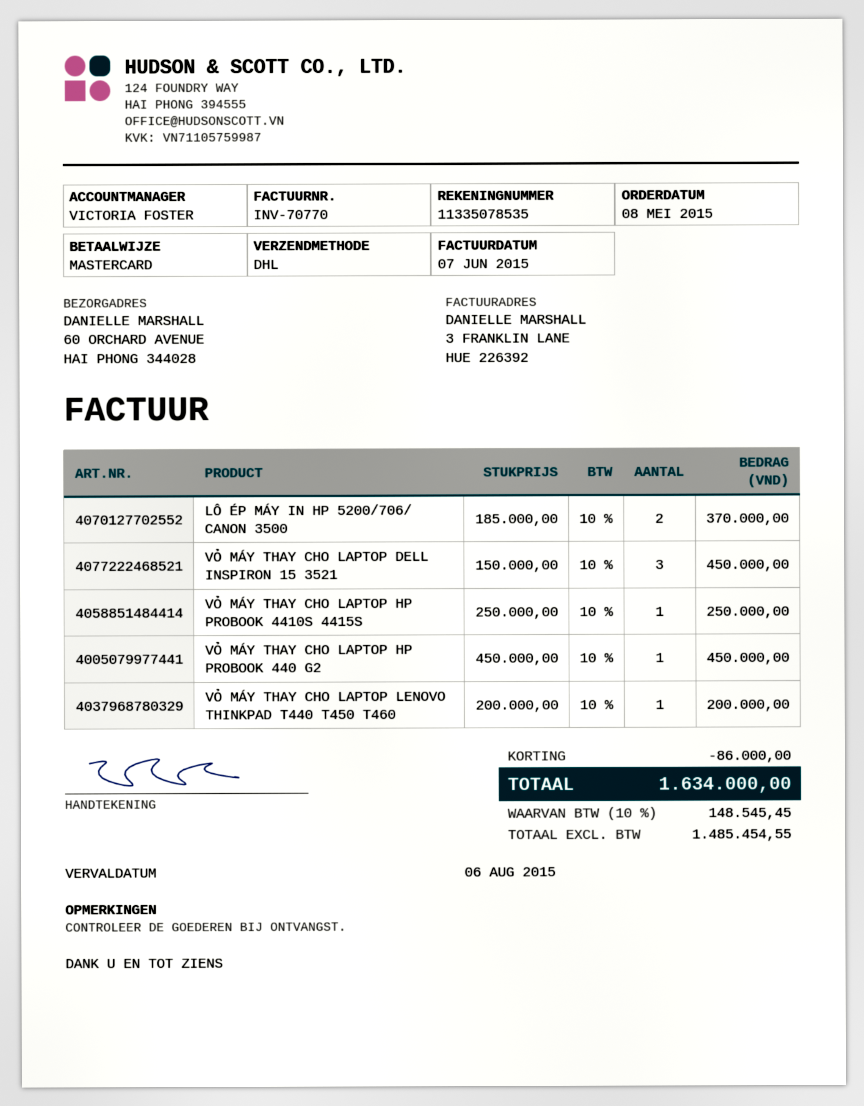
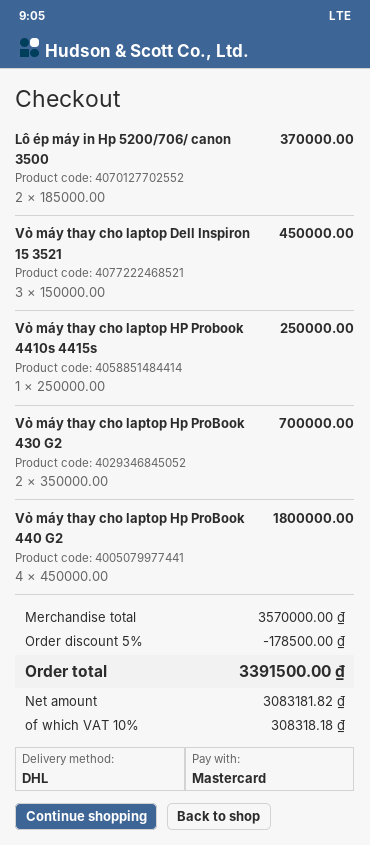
VỎ MÁY THAY CHO LAPTOP HP PROBOOK 440 G2: 1 x 450000.00 = 450000.00 -> 4 x 450000.00 = 1800000.00
VỎ MÁY THAY CHO LAPTOP LENOVO THINKPAD T440 T450 T460: 1 x 200000.00 = 200000.00 -> none
Vỏ máy thay cho laptop Hp ProBook 430 G2: none -> 2 x 350000.00 = 700000.00
discount: 86000.00 -> 178500.00
net: 1485454.55 -> 3083181.82
tax: 10% = 148545.45 -> 10% = 308318.18
total: 1634000.00 -> 3391500.00

